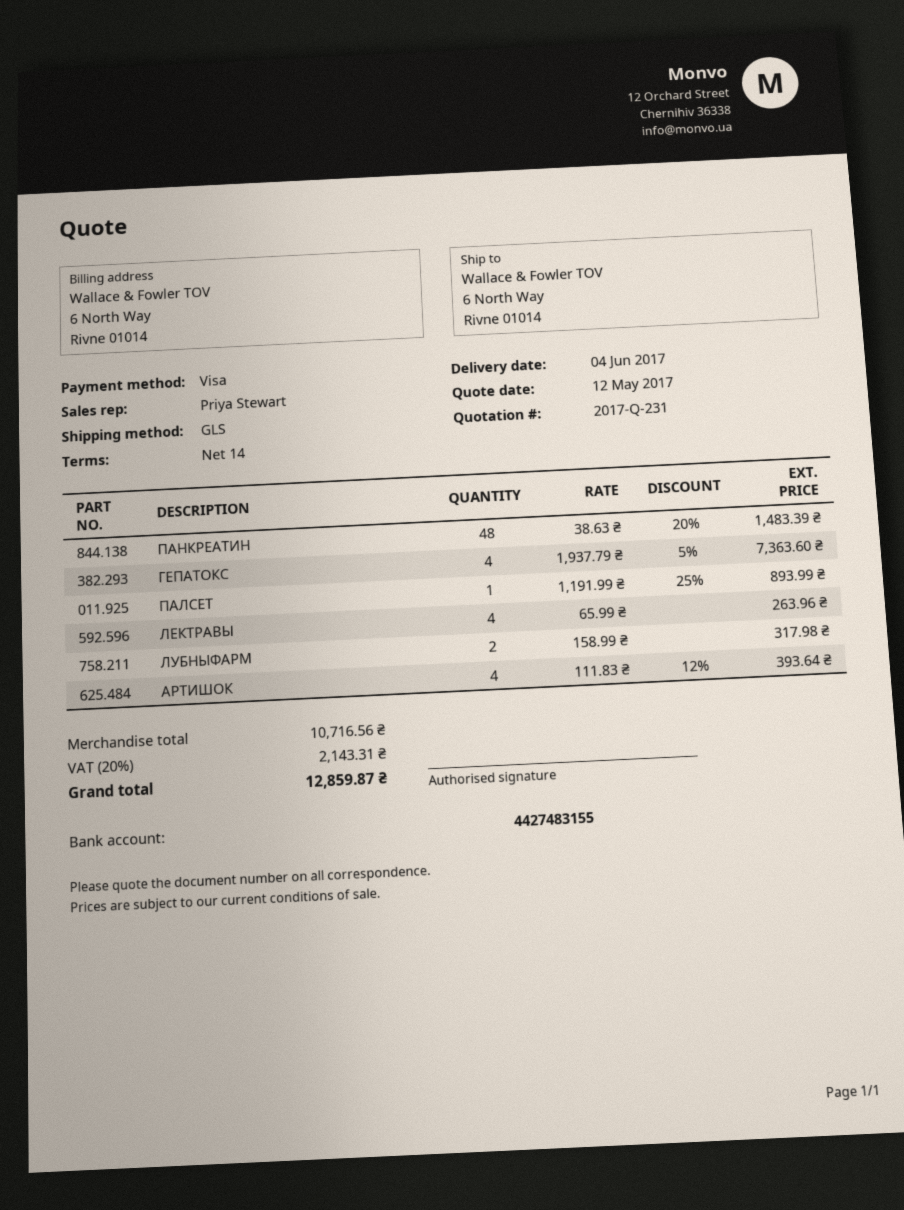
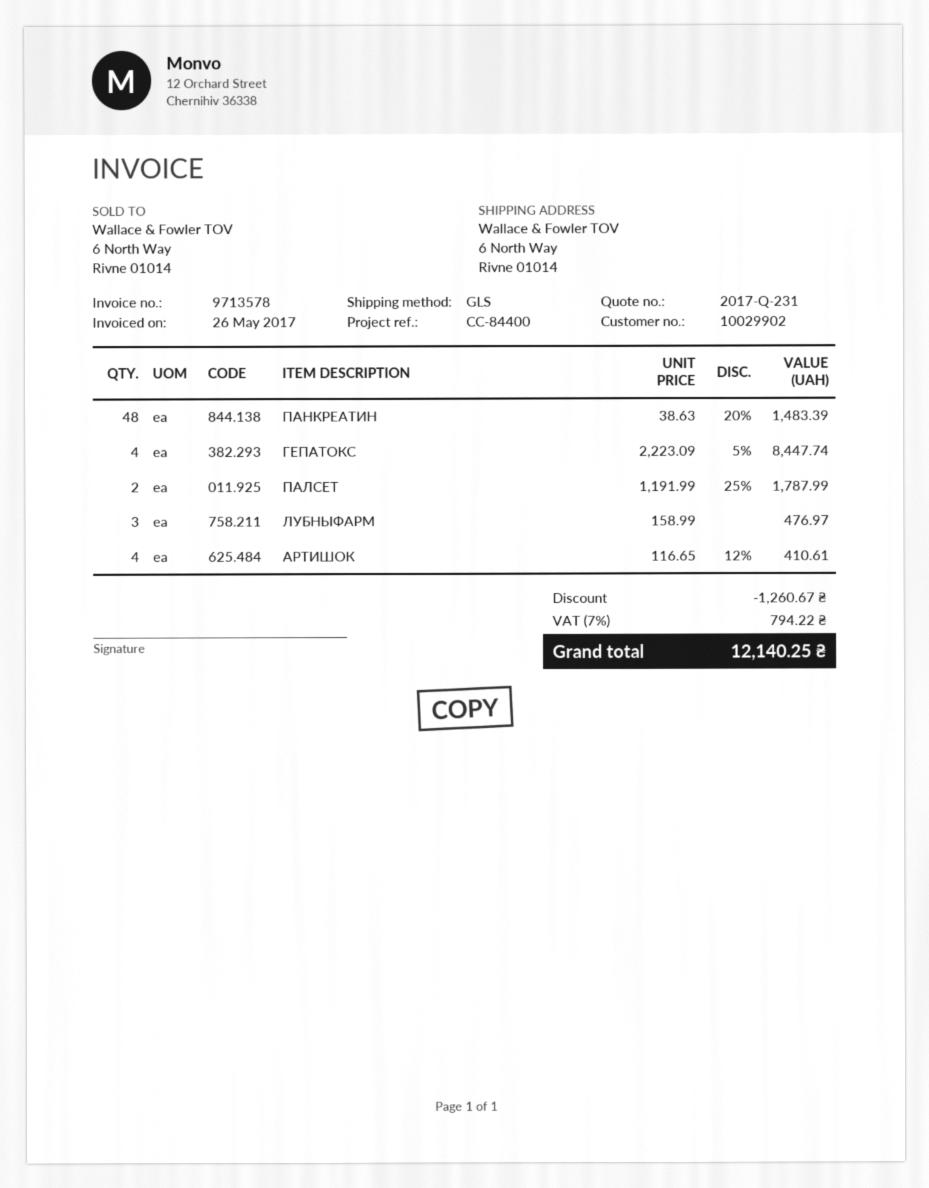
ГЕПАТОКС: 4 x 1937.79 - 5% = 7363.60 -> 4 x 2223.09 - 5% = 8447.74
ПАЛСЕТ: 1 x 1191.99 - 25% = 893.99 -> 2 x 1191.99 - 25% = 1787.99
ЛЕКТРАВЫ: 4 x 65.99 = 263.96 -> none
ЛУБНЫФАРМ: 2 x 158.99 = 317.98 -> 3 x 158.99 = 476.97
АРТИШОК: 4 x 111.83 - 12% = 393.64 -> 4 x 116.65 - 12% = 410.61
discount: none -> 1260.67
tax: 20% = 2143.31 -> 7% = 794.22
total: 12859.87 -> 12140.25

